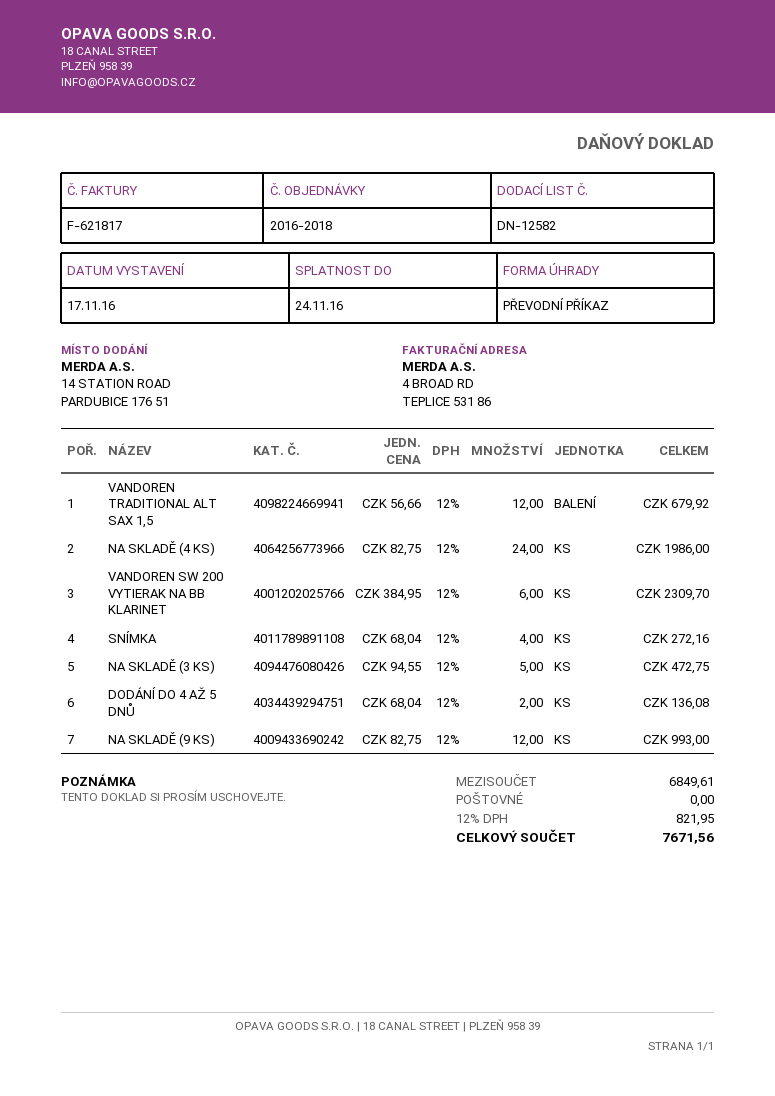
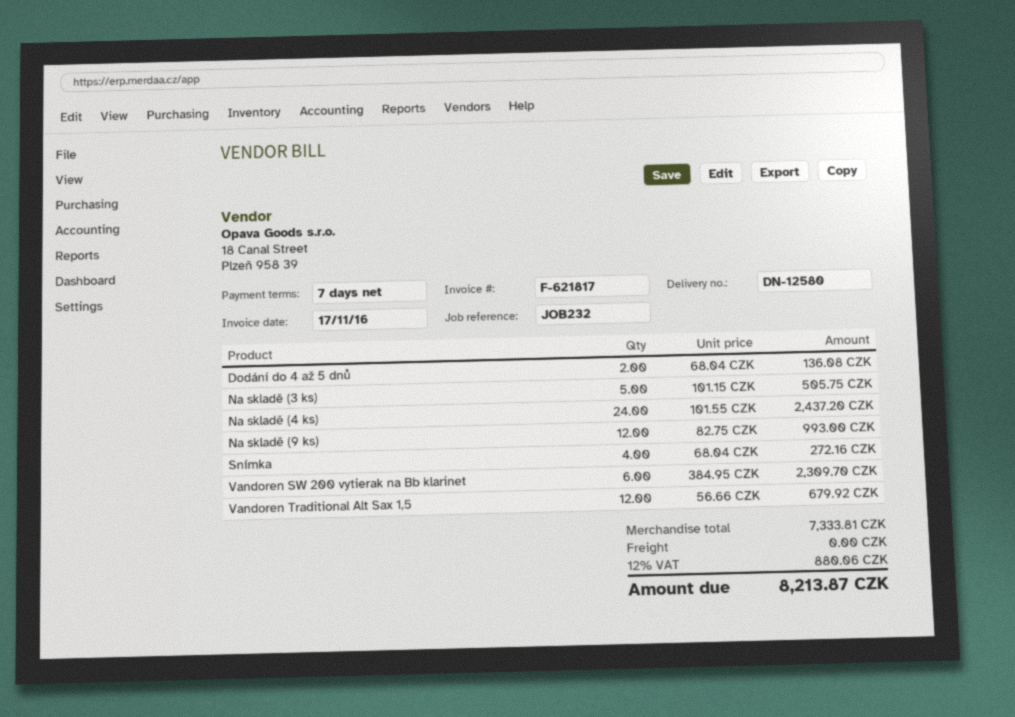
delivery note number: DN-12582 -> DN-12580
NA SKLADĚ (4 KS): 24 x 82.75 = 1986.00 -> 24 x 101.55 = 2437.20
NA SKLADĚ (3 KS): 5 x 94.55 = 472.75 -> 5 x 101.15 = 505.75
subtotal: 6849.61 -> 7333.81
tax: 12% = 821.95 -> 12% = 880.06
total: 7671.56 -> 8213.87

